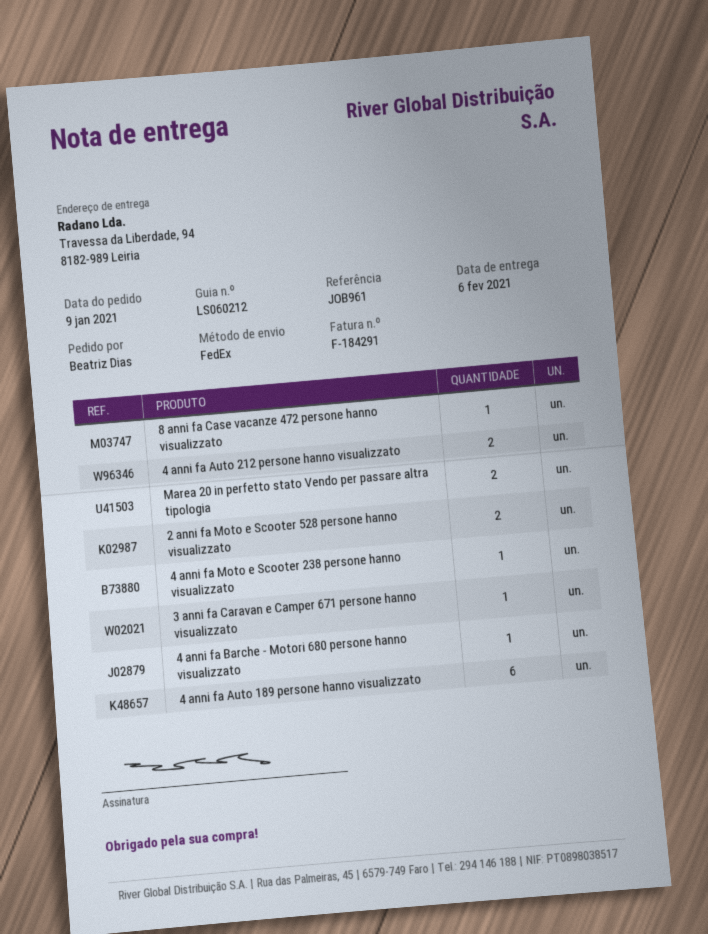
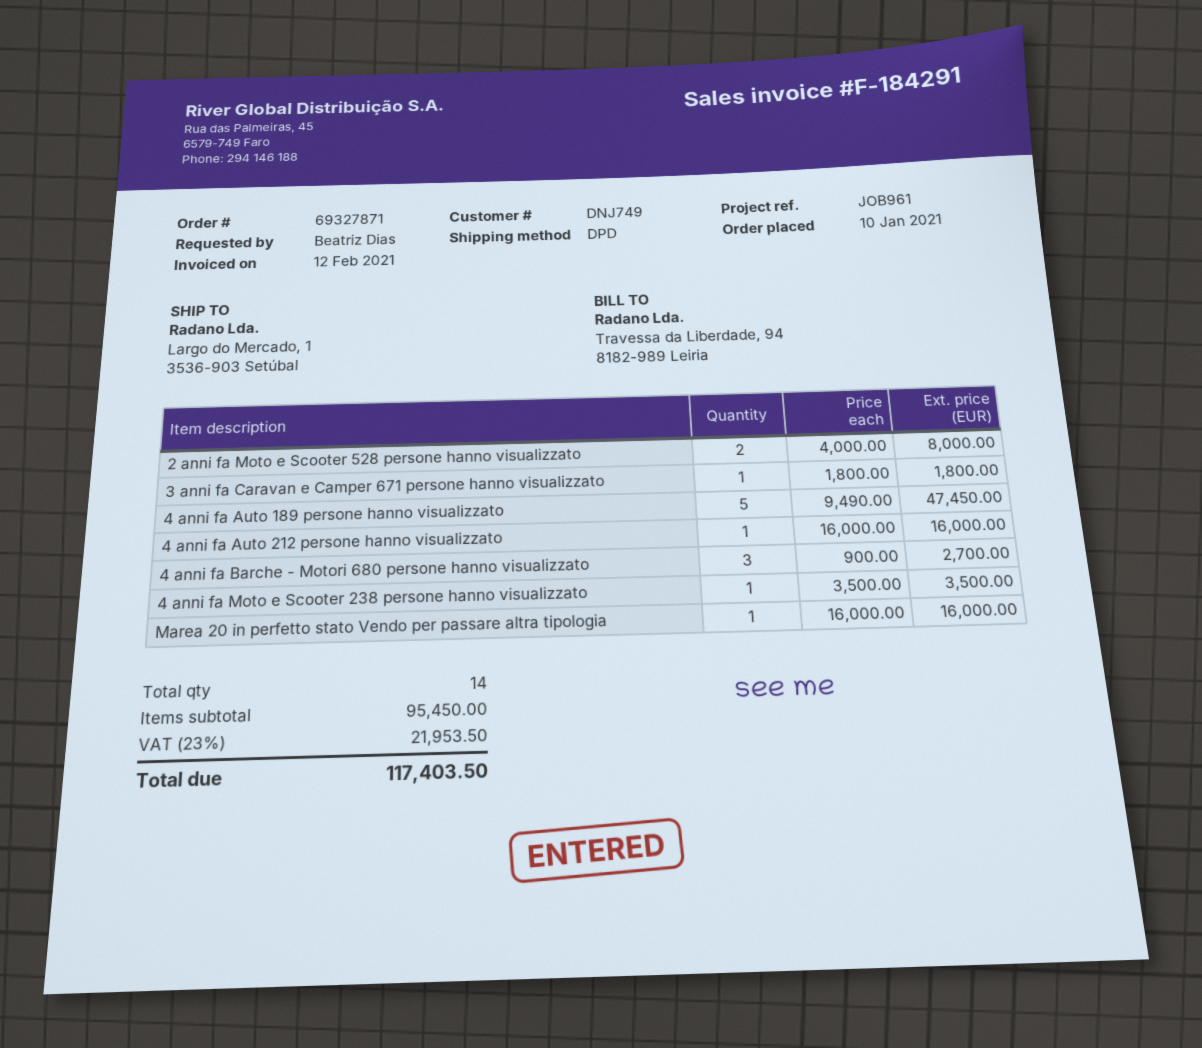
order date: 2021-01-09 -> 2021-01-10
shipping method: FedEx -> DPD
ship to: Travessa da Liberdade, 94, 8182-989 Leiria -> Largo do Mercado, 1, 3536-903 Setúbal
8 anni fa Case vacanze 472 persone hanno visualizzato: 1 -> none
4 anni fa Auto 212 persone hanno visualizzato: 2 -> 1
Marea 20 in perfetto stato Vendo per passare altra tipologia: 2 -> 1
4 anni fa Barche - Motori 680 persone hanno visualizzato: 1 -> 3
4 anni fa Auto 189 persone hanno visualizzato: 6 -> 5

